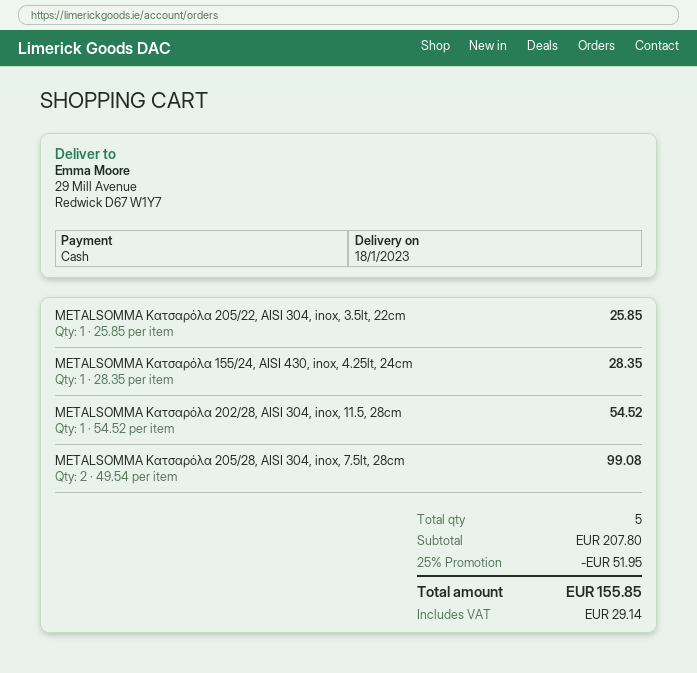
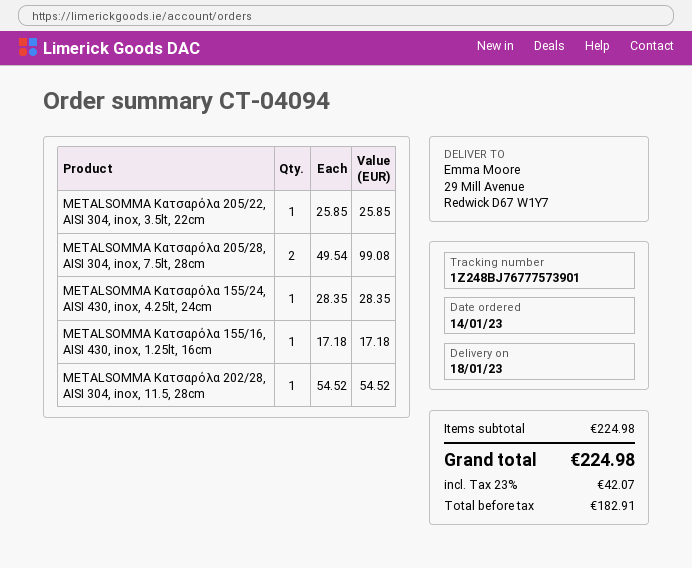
METALSOMMA Κατσαρόλα 155/16, AISI 430, inox, 1.25lt, 16cm: none -> 1 x 17.18 = 17.18
subtotal: 207.80 -> 224.98
discount: 25% = 51.95 -> none
tax: 29.14 -> 42.07
total: 155.85 -> 224.98

